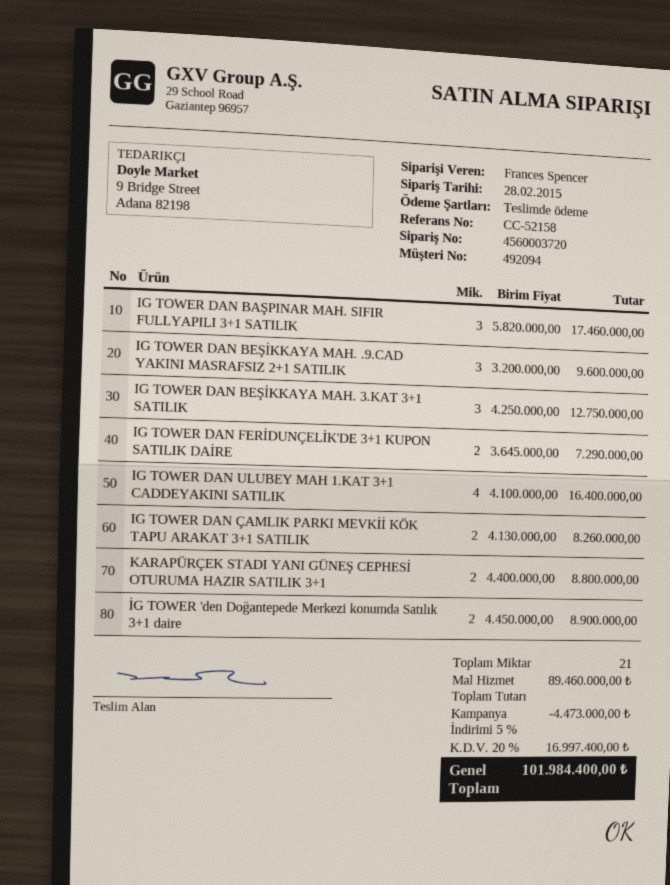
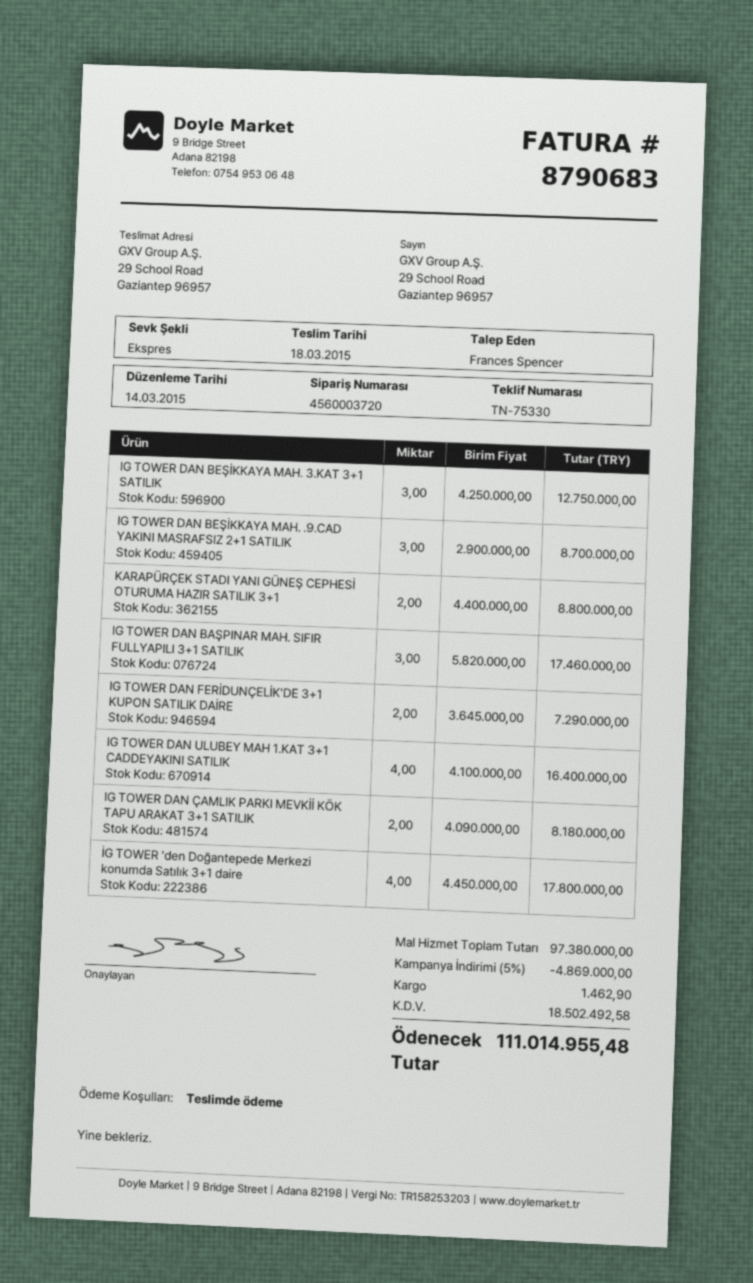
IG TOWER DAN BEŞİKKAYA MAH. .9.CAD YAKINI MASRAFSIZ 2+1 SATILIK: 3 x 3200000.00 = 9600000.00 -> 3 x 2900000.00 = 8700000.00
IG TOWER DAN ÇAMLIK PARKI MEVKİİ KÖK TAPU ARAKAT 3+1 SATILIK: 2 x 4130000.00 = 8260000.00 -> 2 x 4090000.00 = 8180000.00
İG TOWER 'den Doğantepede Merkezi konumda Satılık 3+1 daire: 2 x 4450000.00 = 8900000.00 -> 4 x 4450000.00 = 17800000.00
subtotal: 89460000.00 -> 97380000.00
discount: 5% = 4473000.00 -> 5% = 4869000.00
shipping: none -> 1462.90
tax: 16997400.00 -> 18502492.58
total: 101984400.00 -> 111014955.48

